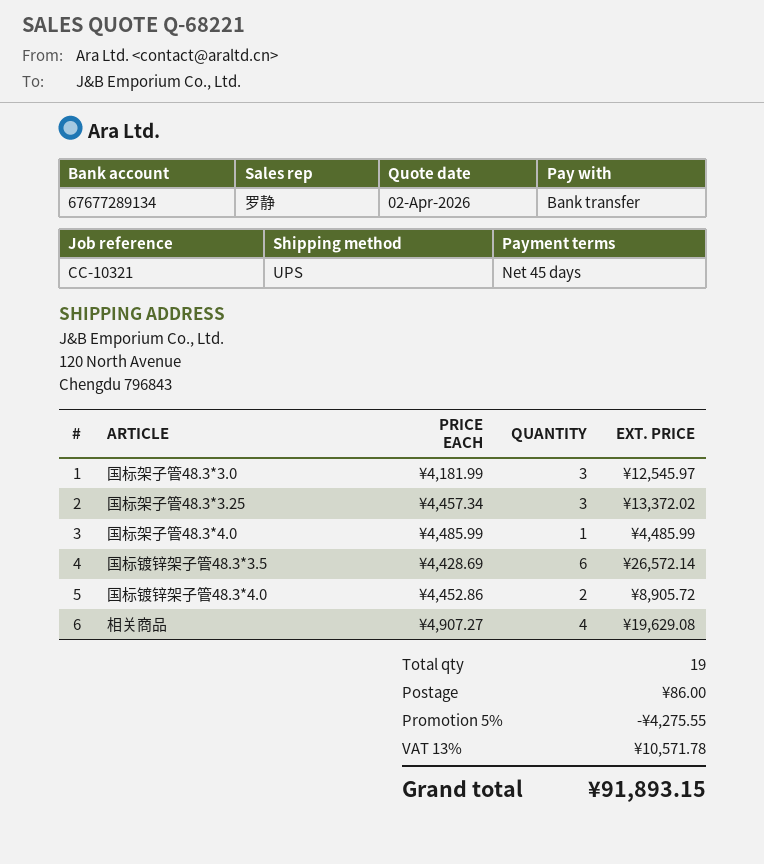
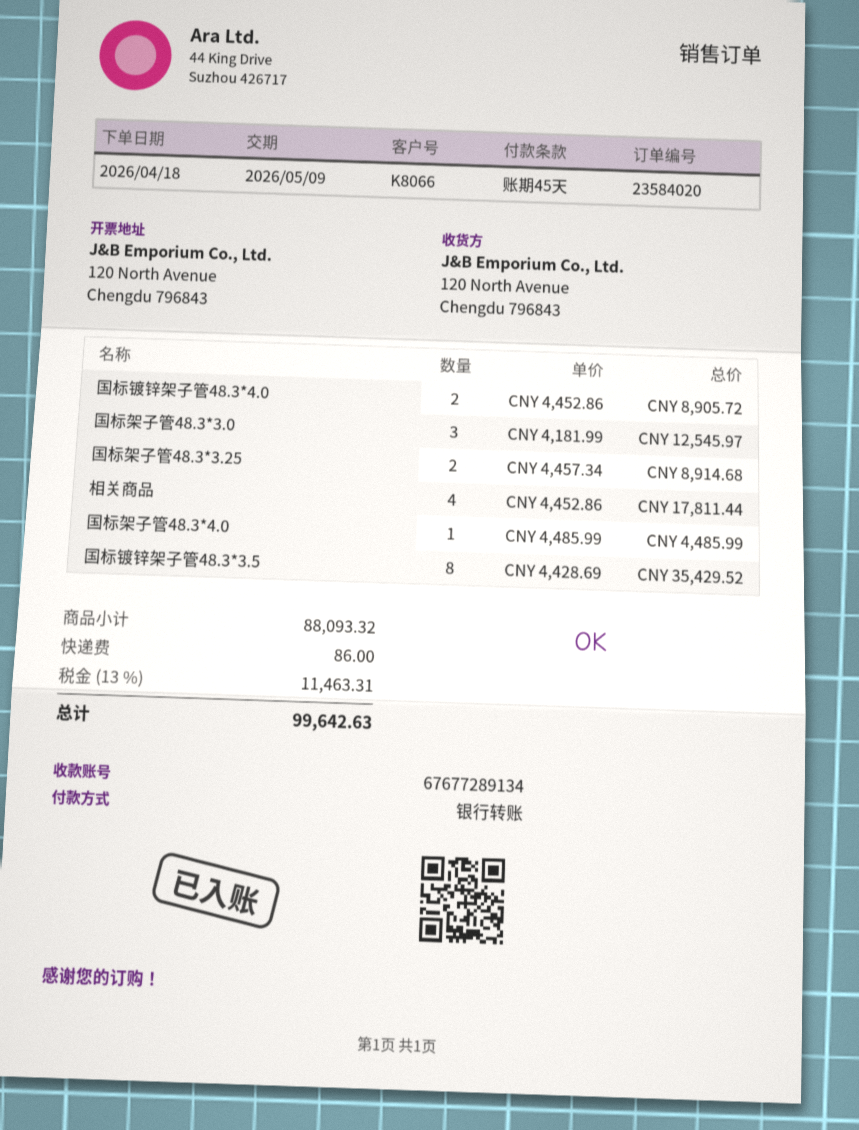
国标架子管48.3*3.25: 3 x 4457.34 = 13372.02 -> 2 x 4457.34 = 8914.68
国标镀锌架子管48.3*3.5: 6 x 4428.69 = 26572.14 -> 8 x 4428.69 = 35429.52
相关商品: 4 x 4907.27 = 19629.08 -> 4 x 4452.86 = 17811.44
discount: 5% = 4275.55 -> none
tax: 13% = 10571.78 -> 13% = 11463.31
total: 91893.15 -> 99642.63

